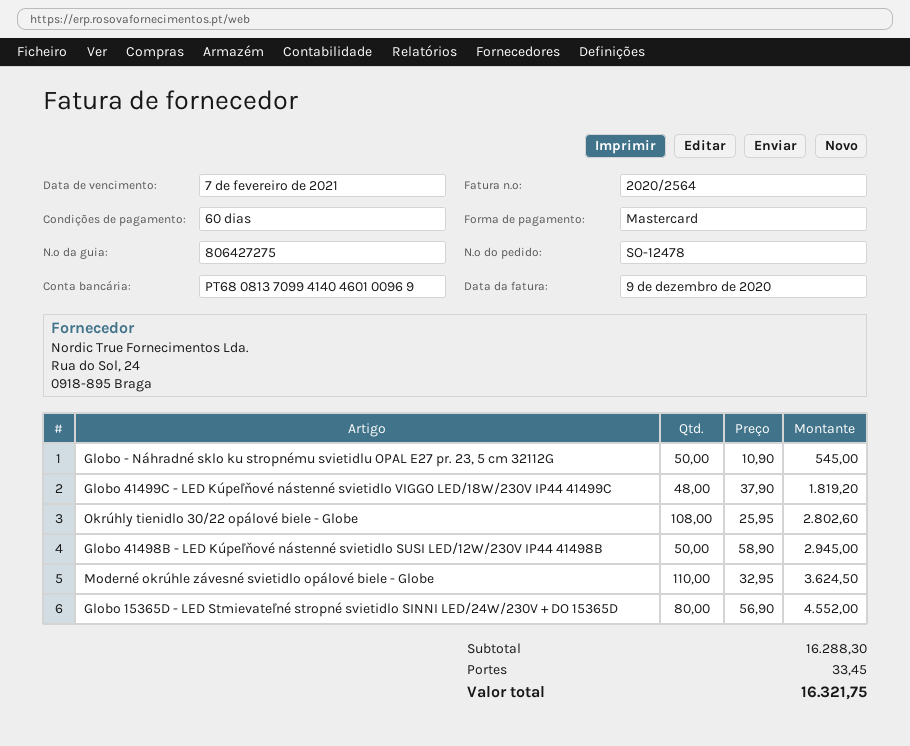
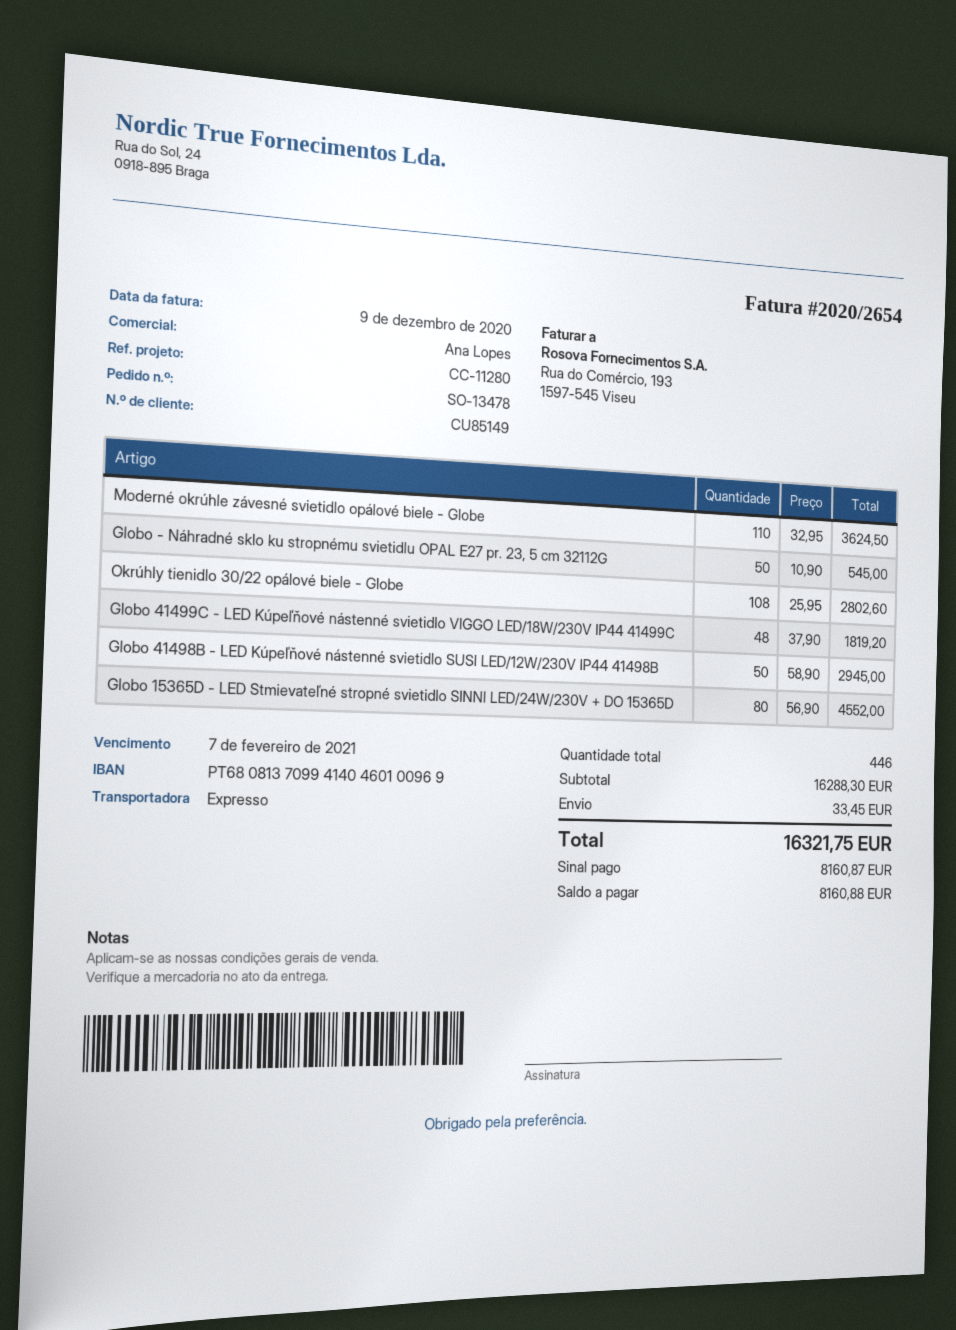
order number: SO-12478 -> SO-13478
invoice number: 2020/2564 -> 2020/2654

